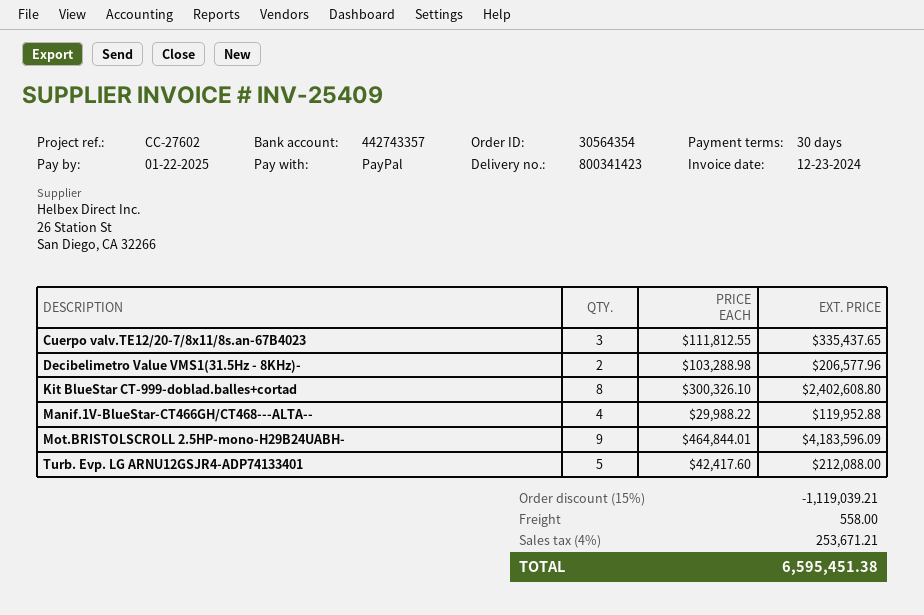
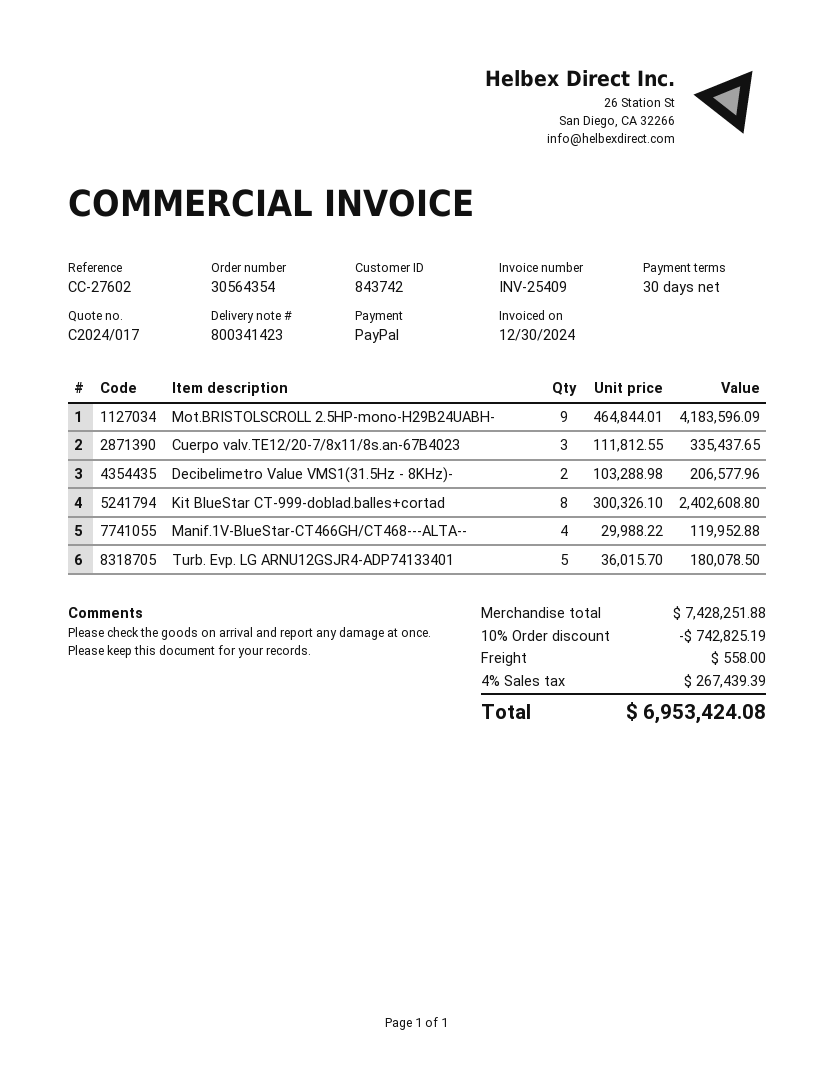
invoice date: 2024-12-23 -> 2024-12-30
Turb. Evp. LG ARNU12GSJR4-ADP74133401: 5 x 42417.60 = 212088.00 -> 5 x 36015.70 = 180078.50
discount: 15% = 1119039.21 -> 10% = 742825.19
tax: 4% = 253671.21 -> 4% = 267439.39
total: 6595451.38 -> 6953424.08

